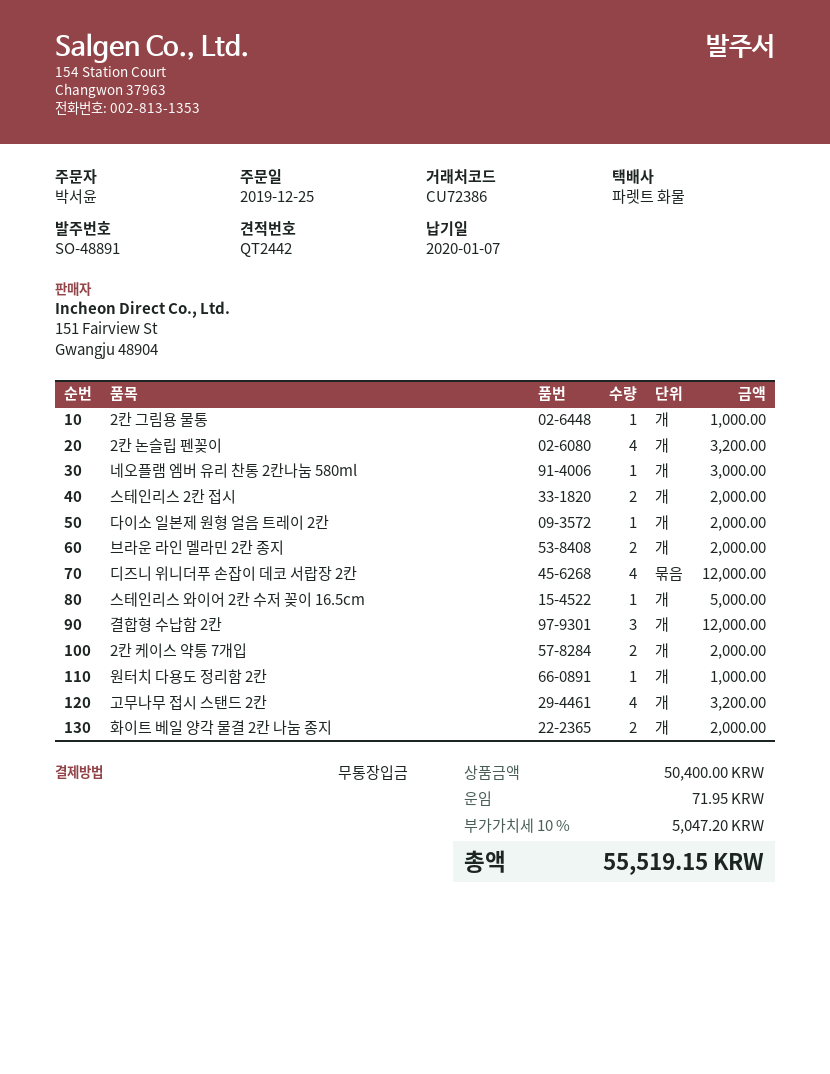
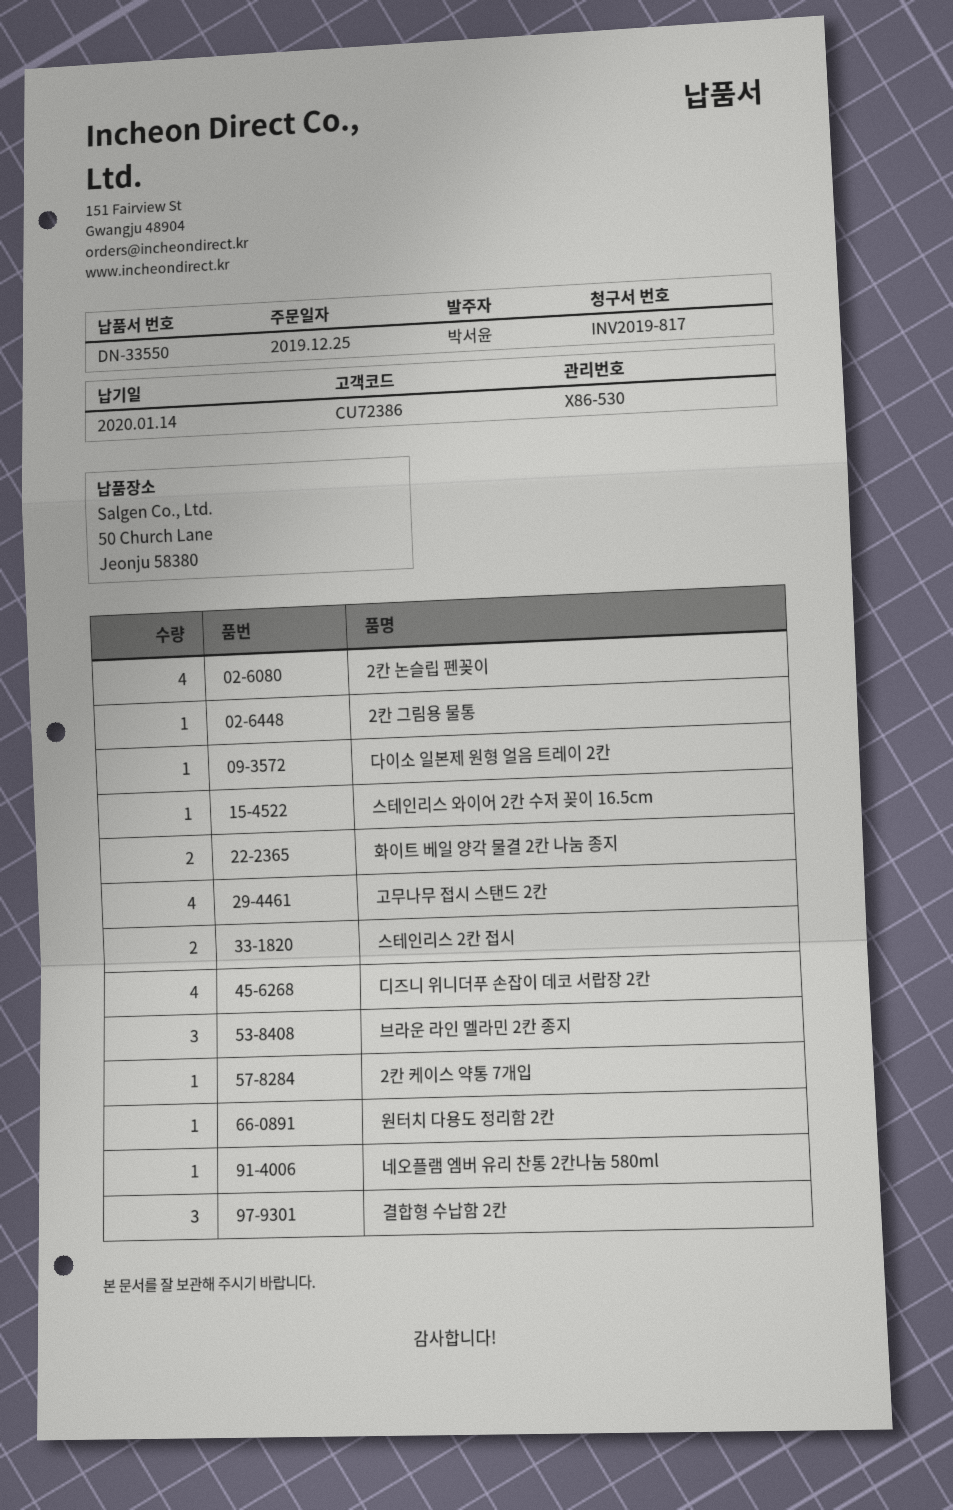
delivery date: 2020-01-07 -> 2020-01-14
브라운 라인 멜라민 2칸 종지: 2 -> 3
2칸 케이스 약통 7개입: 2 -> 1

